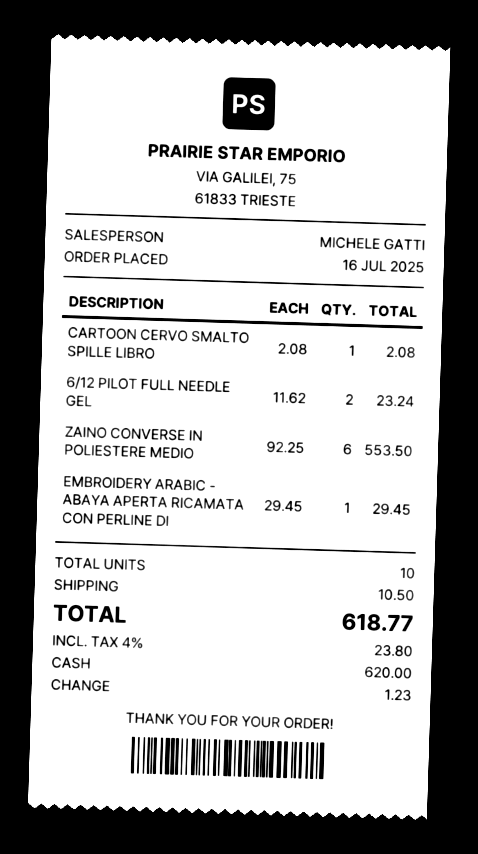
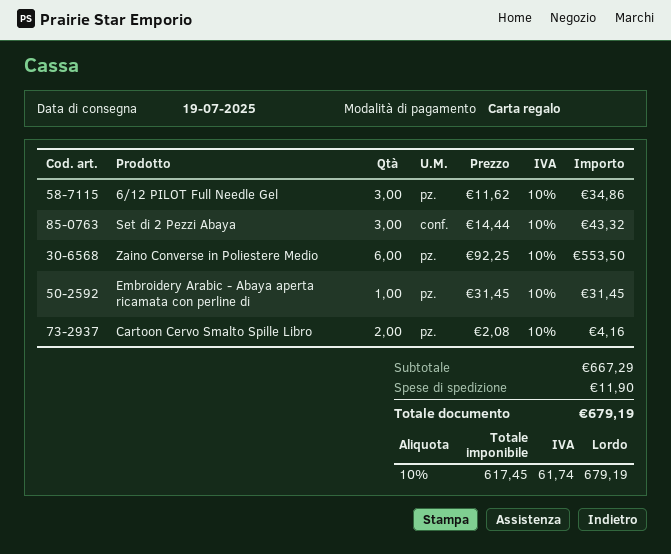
payment method: cash -> gift card
CARTOON CERVO SMALTO SPILLE LIBRO: 1 x 2.08 = 2.08 -> 2 x 2.08 = 4.16
6/12 PILOT FULL NEEDLE GEL: 2 x 11.62 = 23.24 -> 3 x 11.62 = 34.86
EMBROIDERY ARABIC - ABAYA APERTA RICAMATA CON PERLINE DI: 1 x 29.45 = 29.45 -> 1 x 31.45 = 31.45
Set di 2 Pezzi Abaya: none -> 3 x 14.44 = 43.32
shipping: 10.50 -> 11.90
tax: 4% = 23.80 -> 10% = 61.74
total: 618.77 -> 679.19

